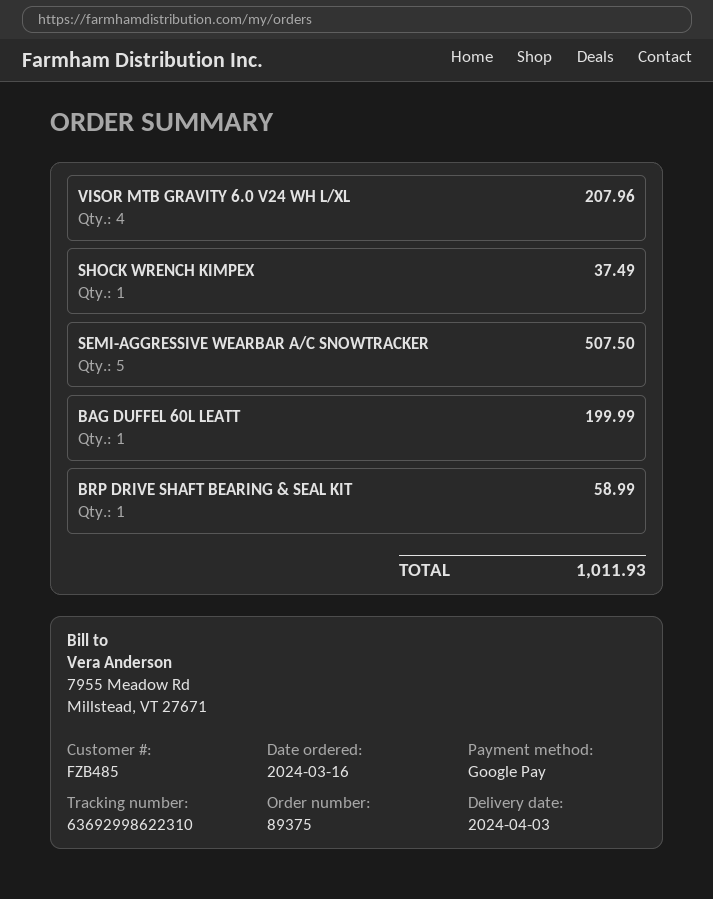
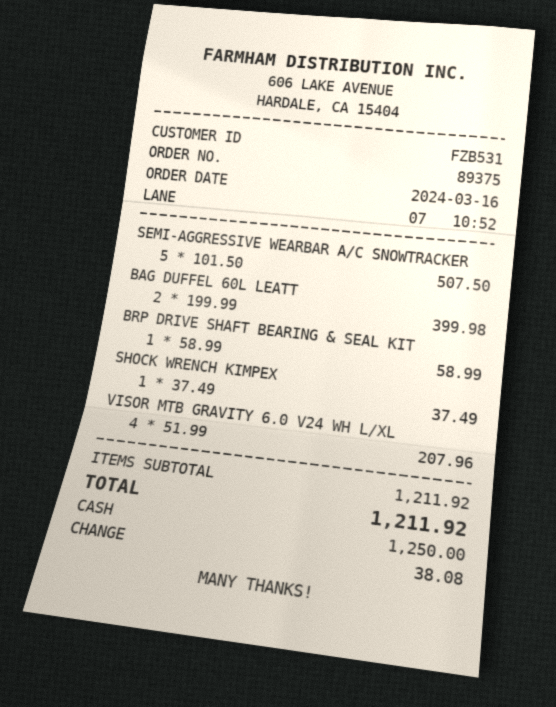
customer number: FZB485 -> FZB531
payment method: Google Pay -> cash
BAG DUFFEL 60L LEATT: 1 for 199.99 -> 2 for 399.98
total: 1011.93 -> 1211.92

